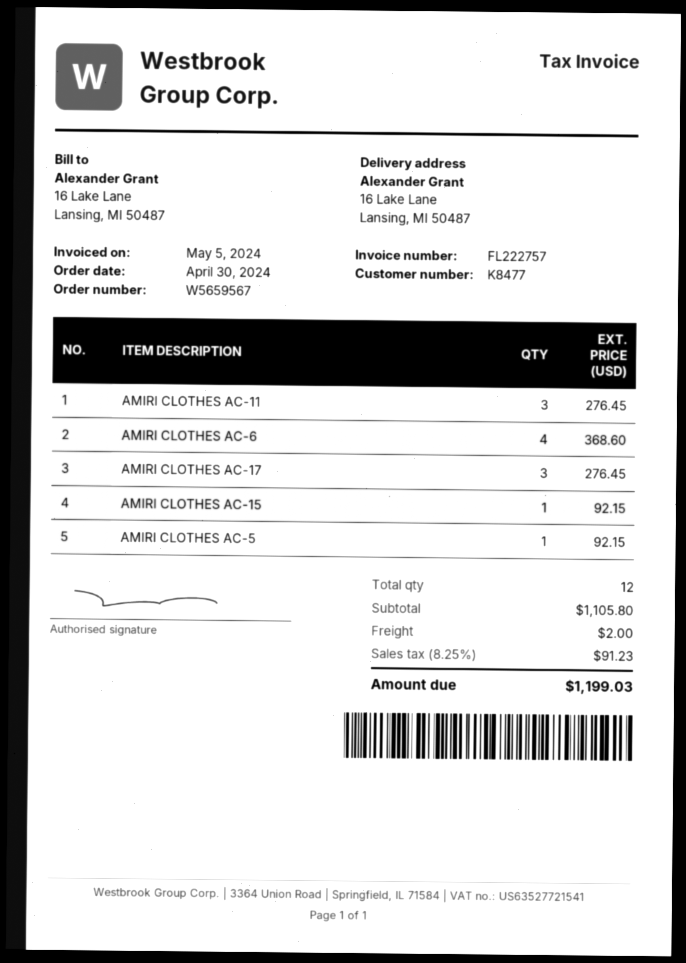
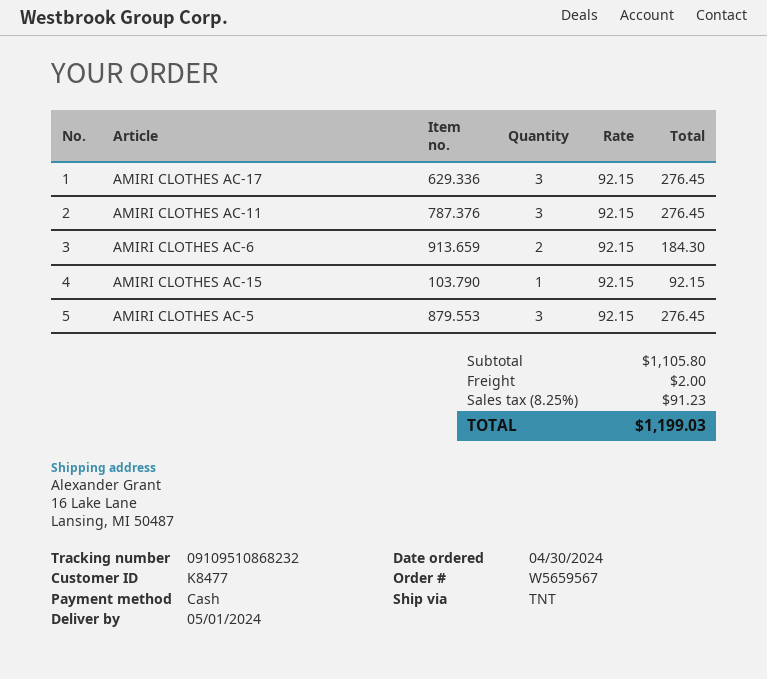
AMIRI CLOTHES AC-6: 4 for 368.60 -> 2 for 184.30
AMIRI CLOTHES AC-5: 1 for 92.15 -> 3 for 276.45

